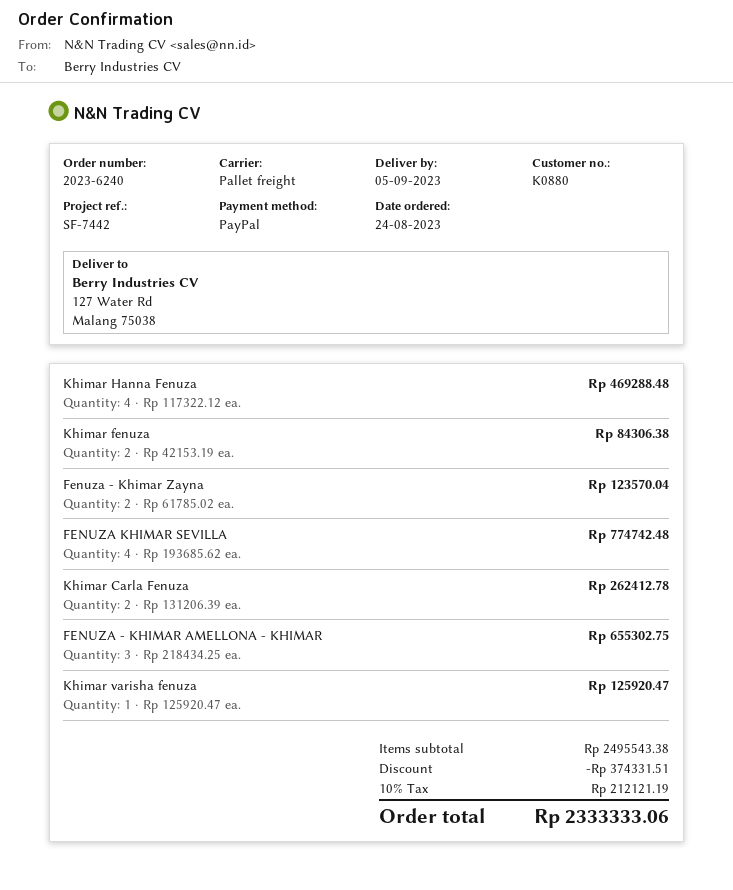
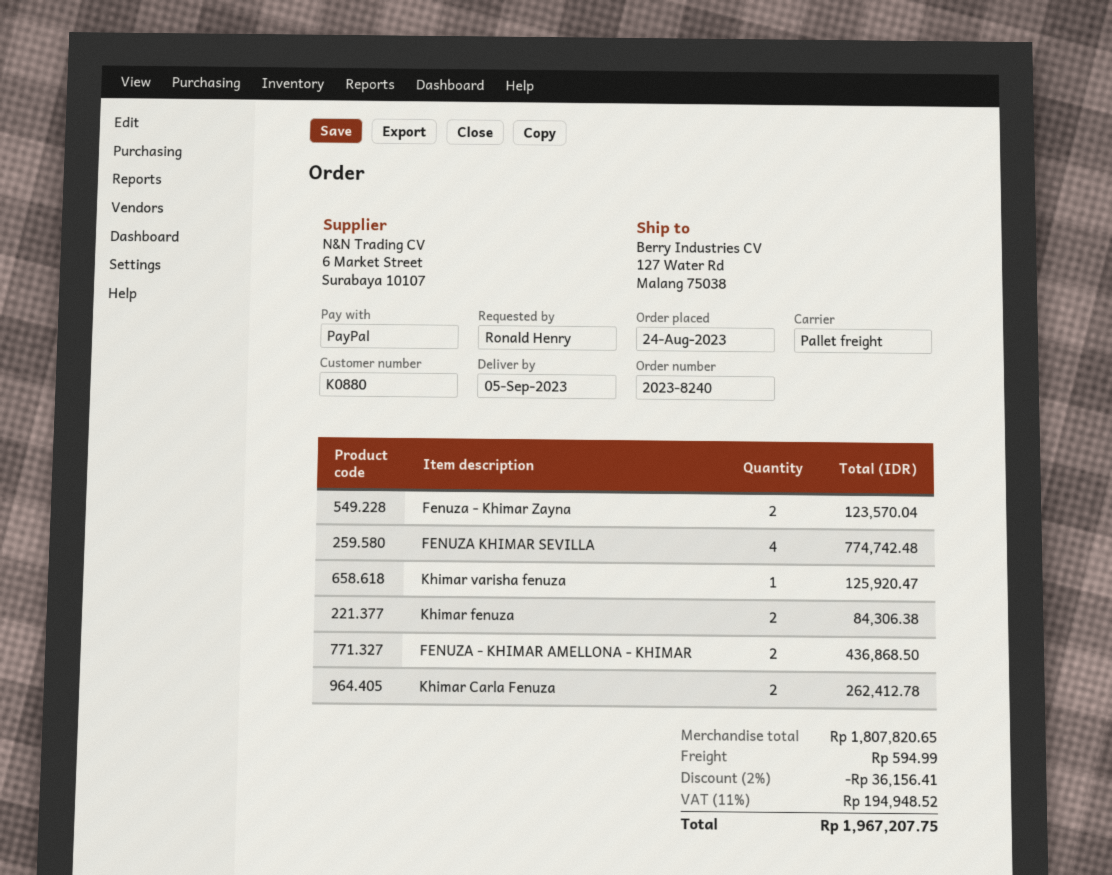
order number: 2023-6240 -> 2023-8240
Khimar Hanna Fenuza: 4 for 469288.48 -> none
FENUZA - KHIMAR AMELLONA - KHIMAR: 3 for 655302.75 -> 2 for 436868.50
subtotal: 2495543.38 -> 1807820.65
discount: 374331.51 -> 36156.41
shipping: none -> 594.99
tax: 10% = 212121.19 -> 11% = 194948.52
total: 2333333.06 -> 1967207.75

